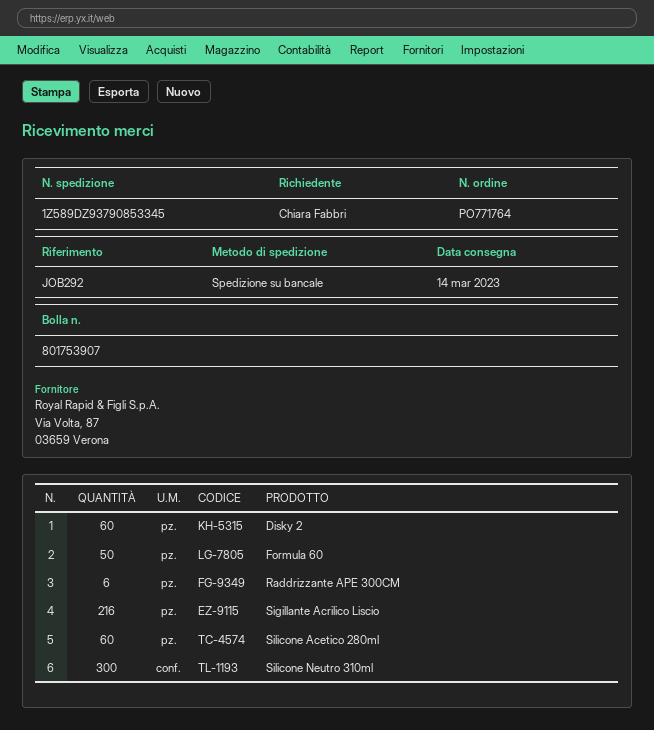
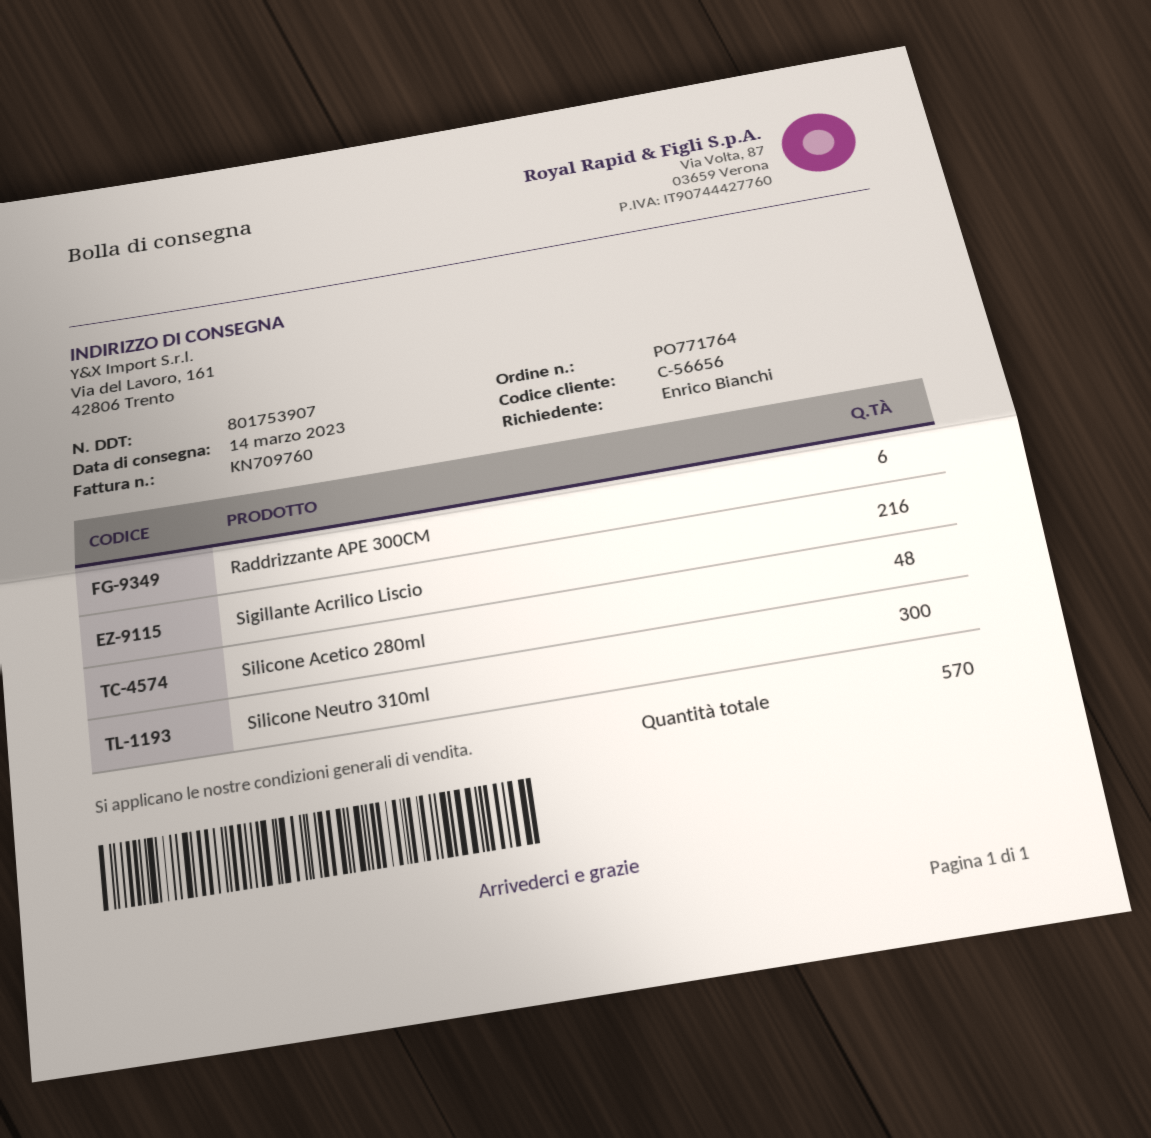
ordered by: Chiara Fabbri -> Enrico Bianchi
Disky 2: 60 -> none
Formula 60: 50 -> none
Silicone Acetico 280ml: 60 -> 48

